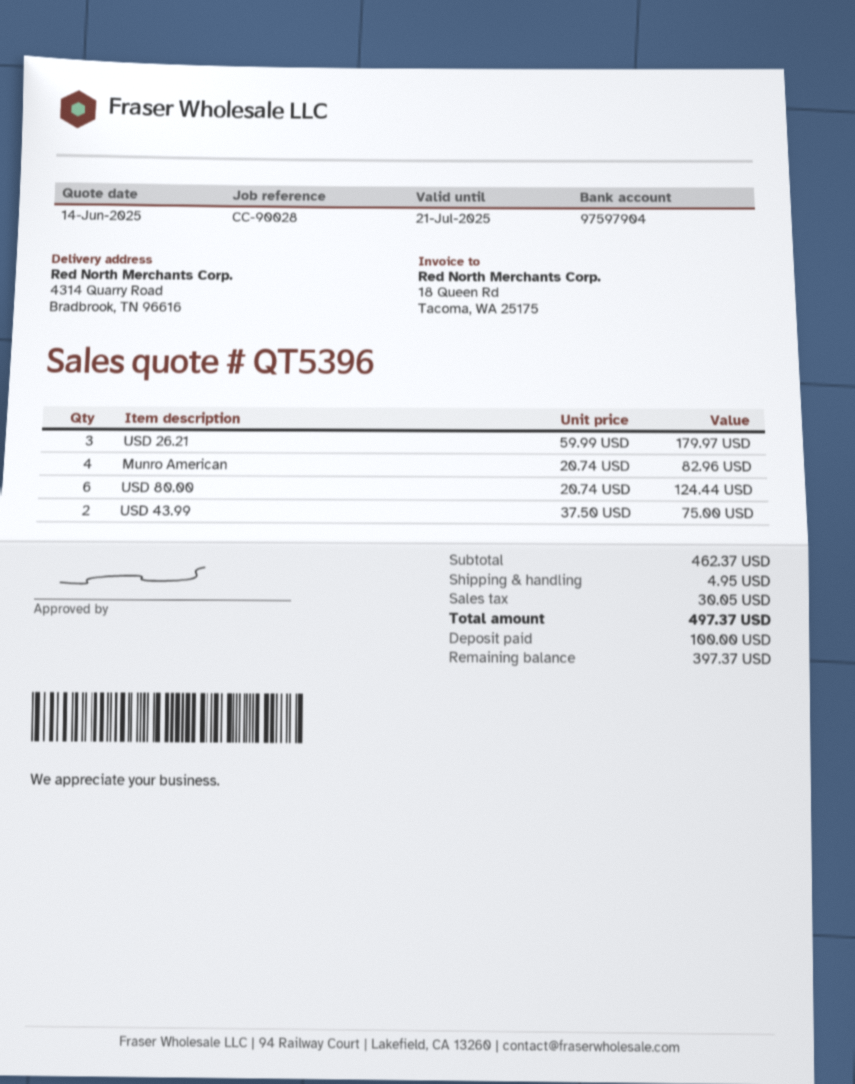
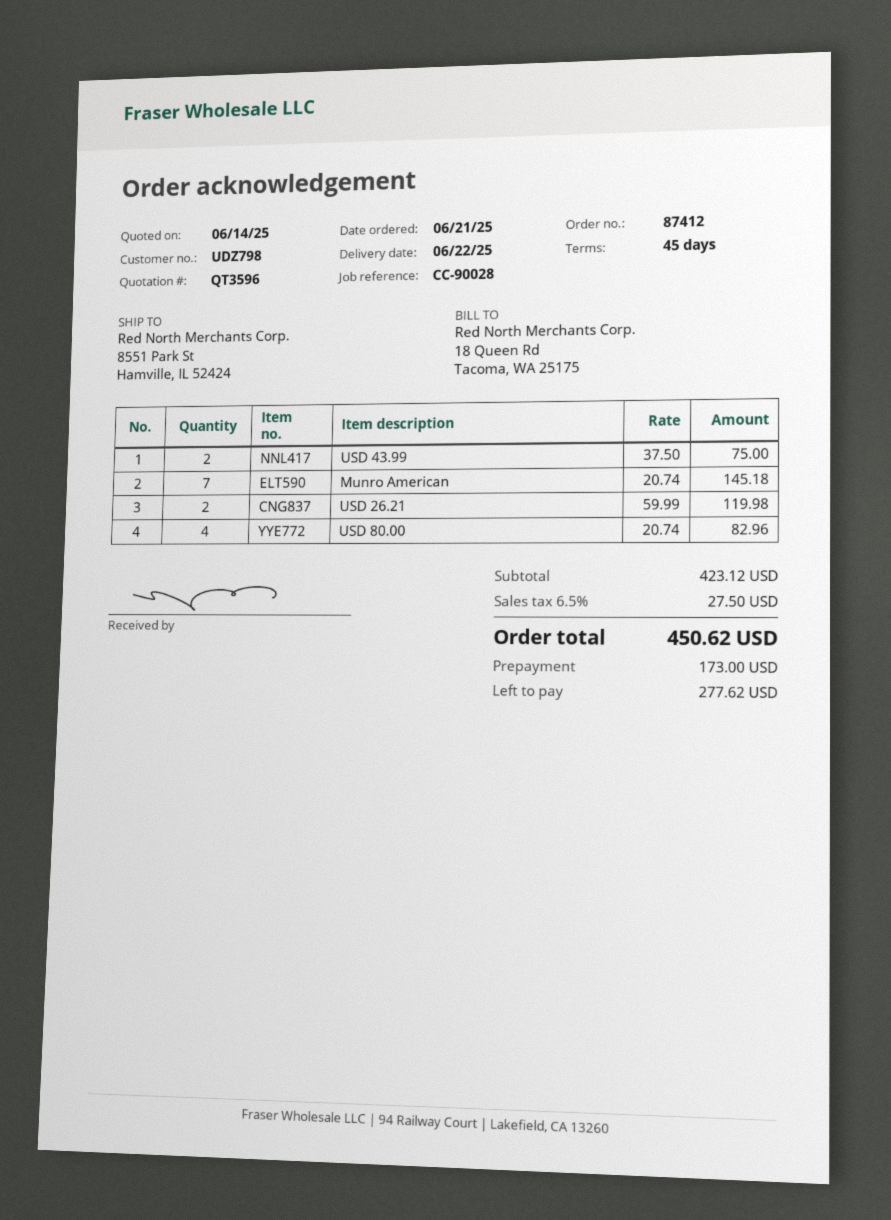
quote number: QT5396 -> QT3596
ship to: 4314 Quarry Road, Bradbrook, TN 96616 -> 8551 Park St, Hamville, IL 52424
USD 26.21: 3 x 59.99 = 179.97 -> 2 x 59.99 = 119.98
Munro American: 4 x 20.74 = 82.96 -> 7 x 20.74 = 145.18
USD 80.00: 6 x 20.74 = 124.44 -> 4 x 20.74 = 82.96
subtotal: 462.37 -> 423.12
shipping: 4.95 -> none
tax: 30.05 -> 27.50
total: 497.37 -> 450.62
deposit: 100.00 -> 173.00
balance: 397.37 -> 277.62

